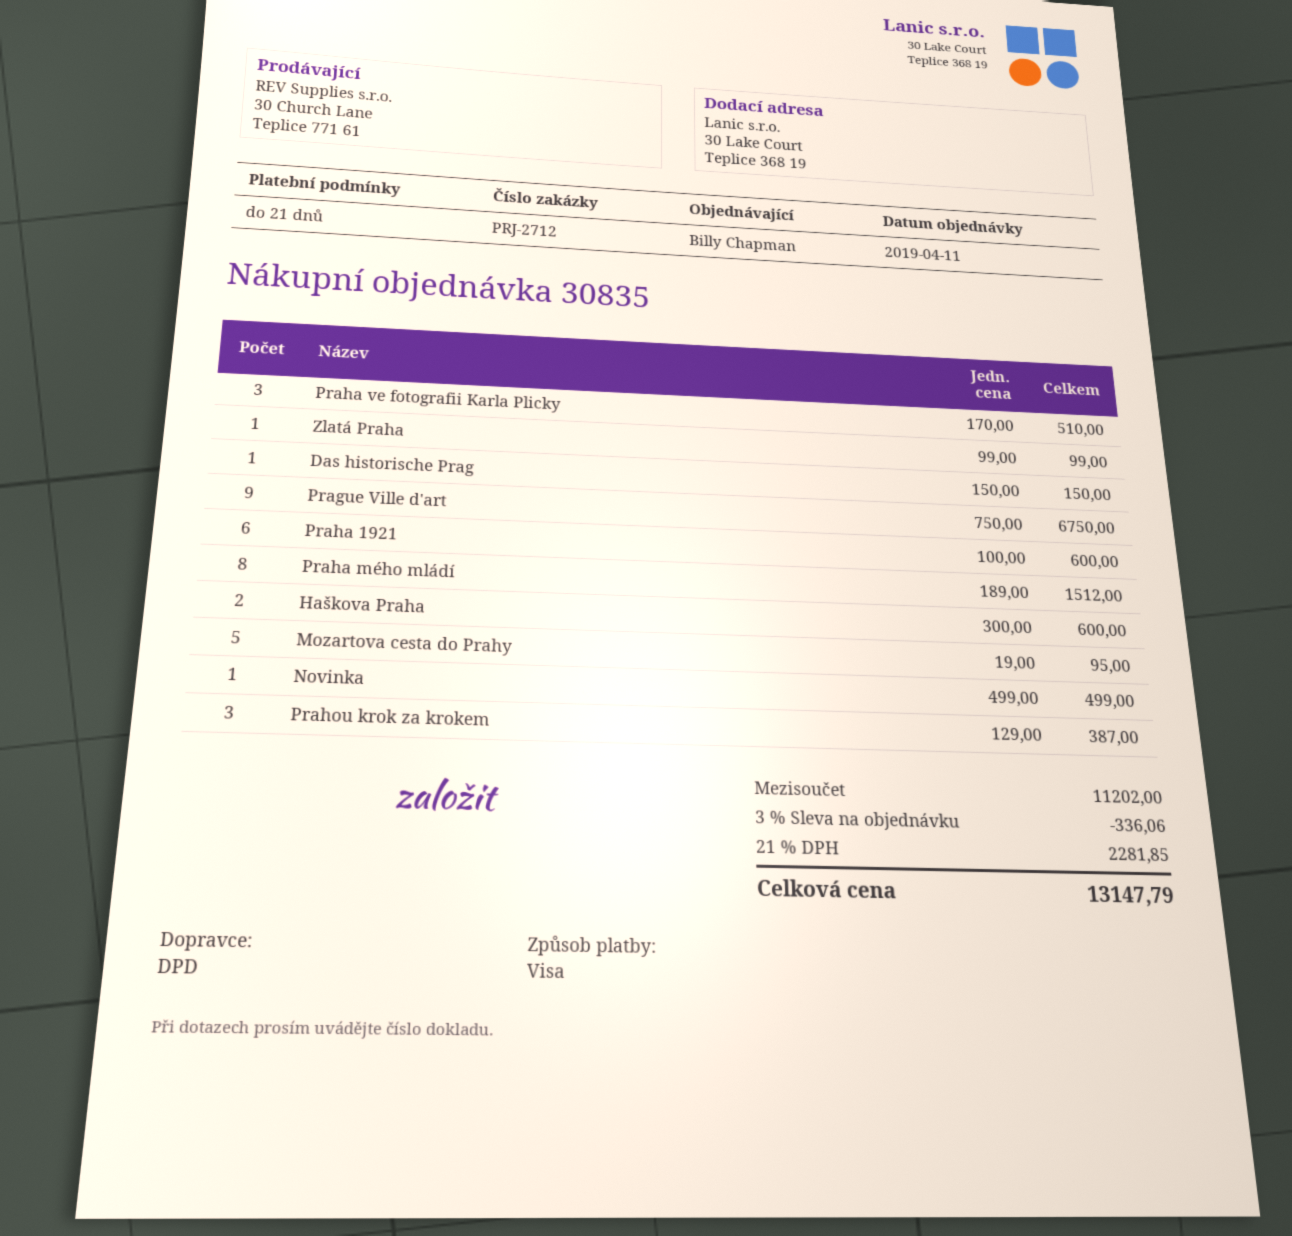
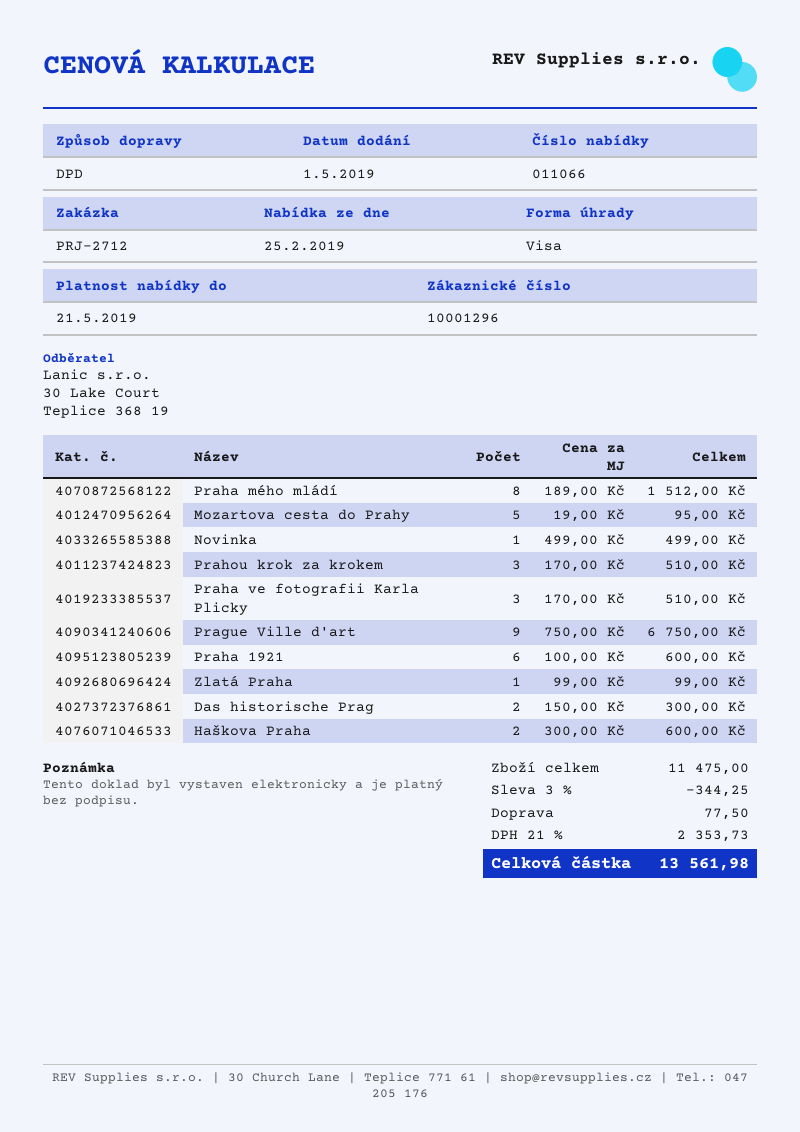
Das historische Prag: 1 x 150.00 = 150.00 -> 2 x 150.00 = 300.00
Prahou krok za krokem: 3 x 129.00 = 387.00 -> 3 x 170.00 = 510.00
subtotal: 11202.00 -> 11475.00
discount: 3% = 336.06 -> 3% = 344.25
shipping: none -> 77.50
tax: 21% = 2281.85 -> 21% = 2353.73
total: 13147.79 -> 13561.98

